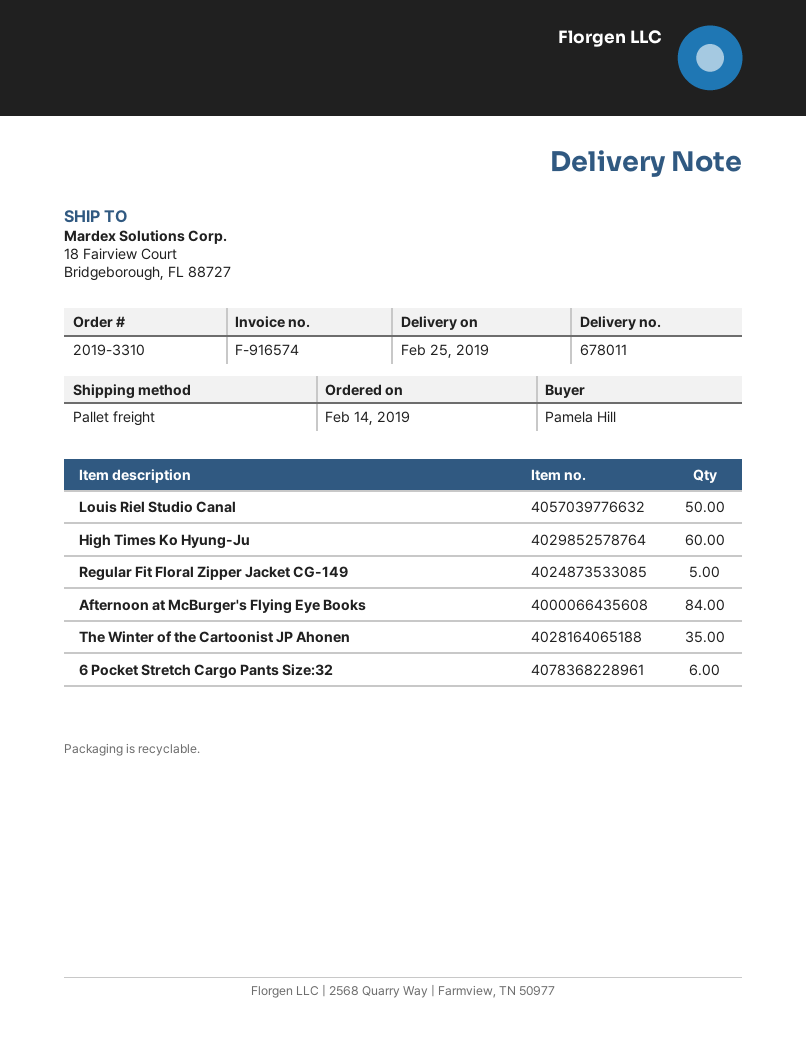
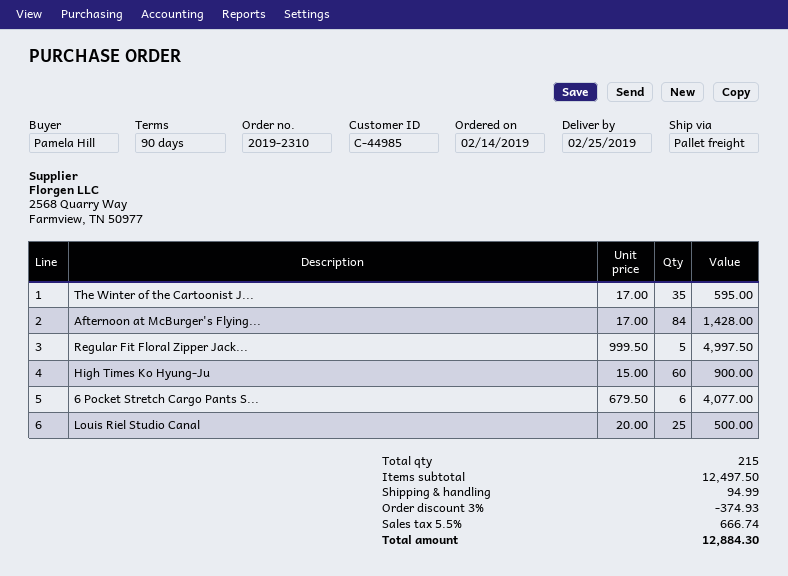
order number: 2019-3310 -> 2019-2310
Louis Riel Studio Canal: 50 -> 25

